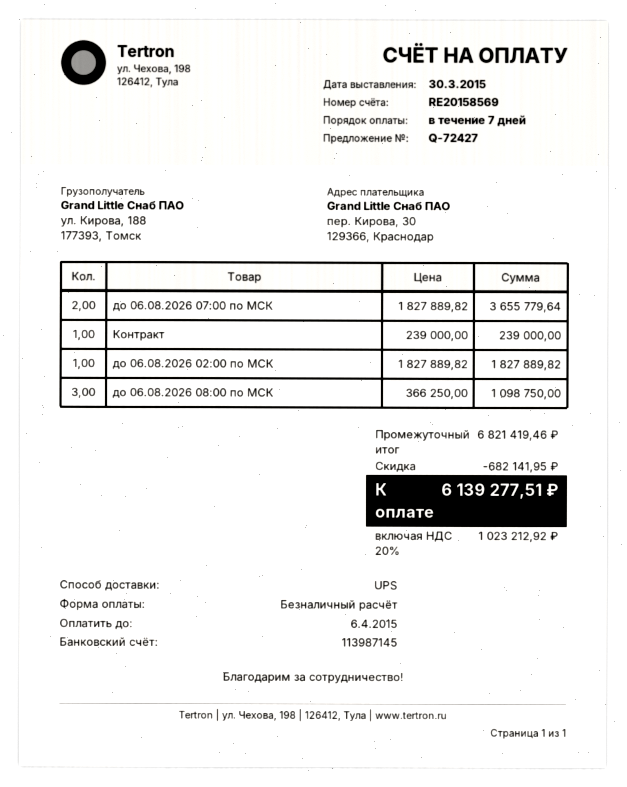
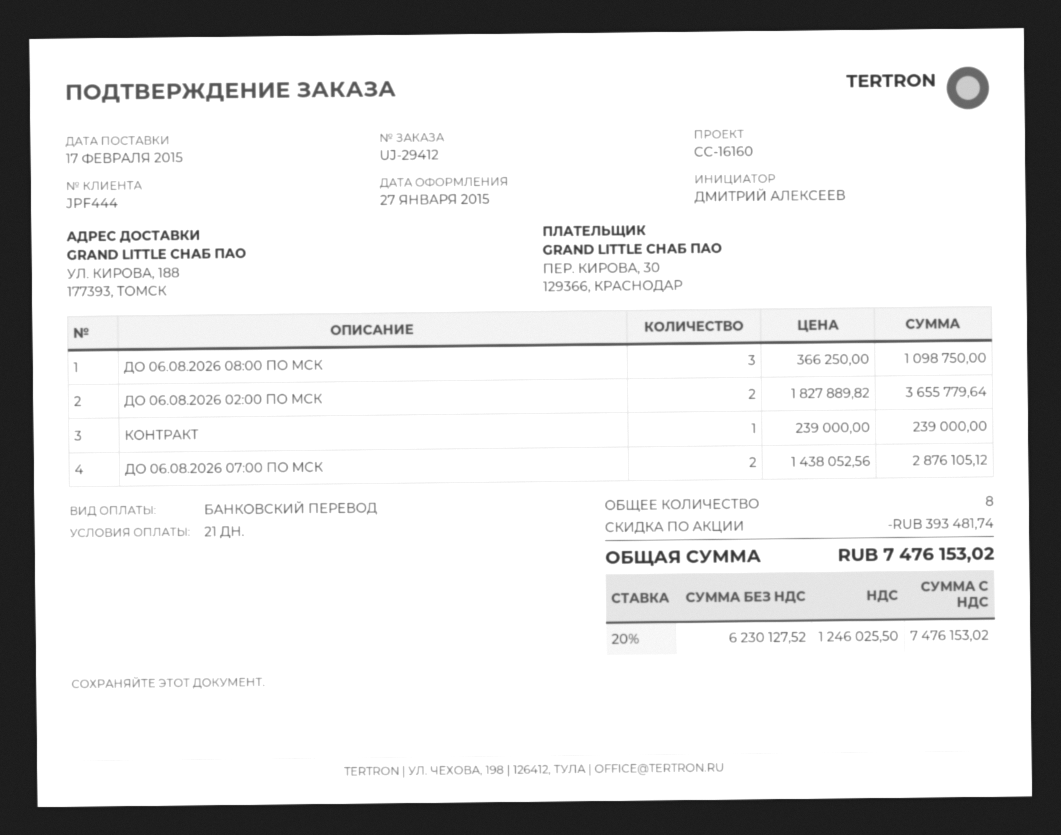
payment terms: 7 days -> 21 days
до 06.08.2026 07:00 по МСК: 2 x 1827889.82 = 3655779.64 -> 2 x 1438052.56 = 2876105.12
до 06.08.2026 02:00 по МСК: 1 x 1827889.82 = 1827889.82 -> 2 x 1827889.82 = 3655779.64
discount: 682141.95 -> 393481.74
tax: 20% = 1023212.92 -> 20% = 1246025.50
total: 6139277.51 -> 7476153.02

